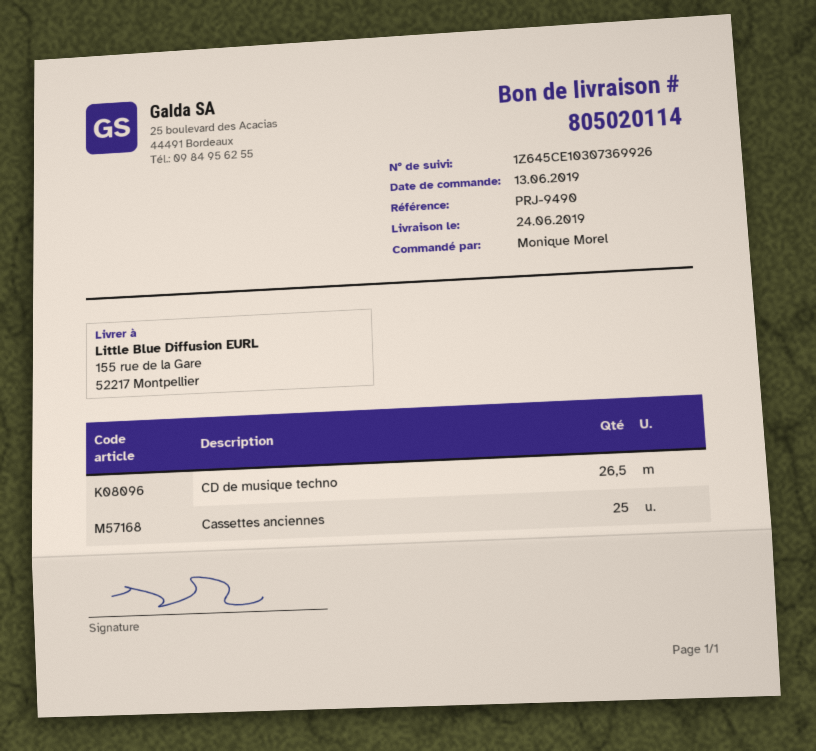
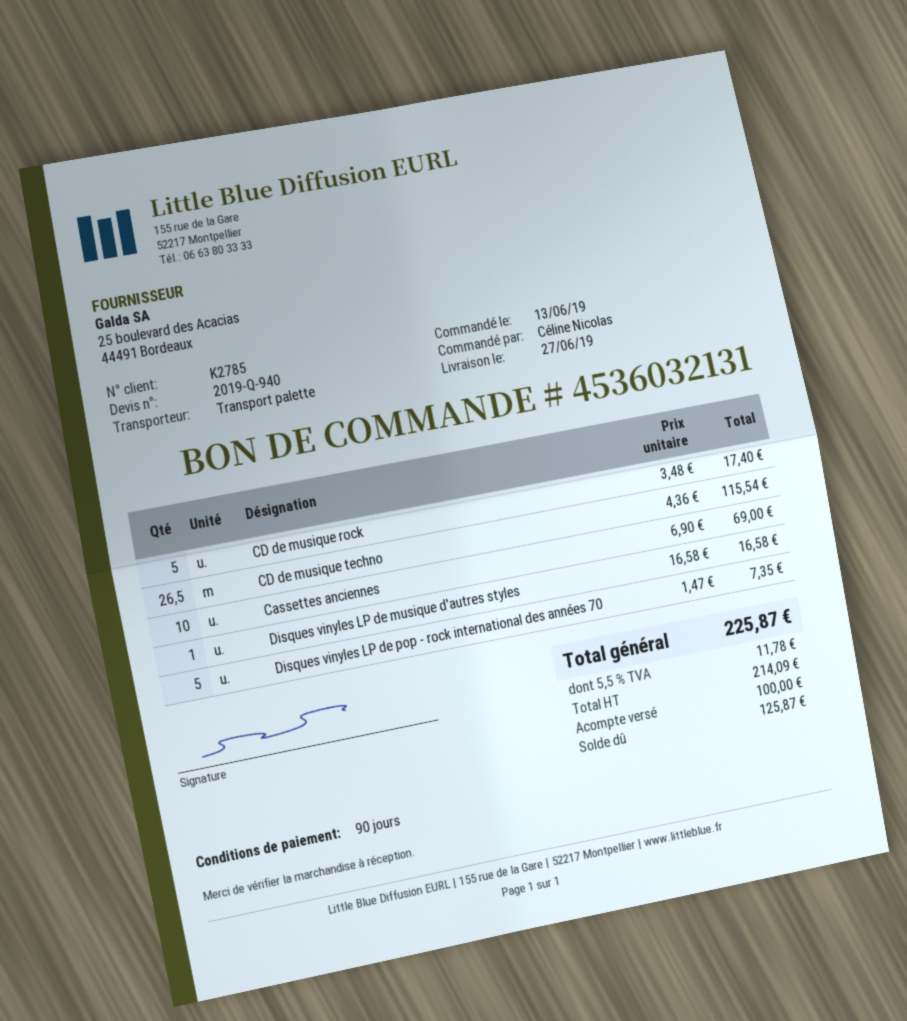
delivery date: 2019-06-24 -> 2019-06-27
ordered by: Monique Morel -> Céline Nicolas
Cassettes anciennes: 25 -> 10
CD de musique rock: none -> 5
Disques vinyles LP de musique d'autres styles: none -> 1
Disques vinyles LP de pop - rock international des années 70: none -> 5

